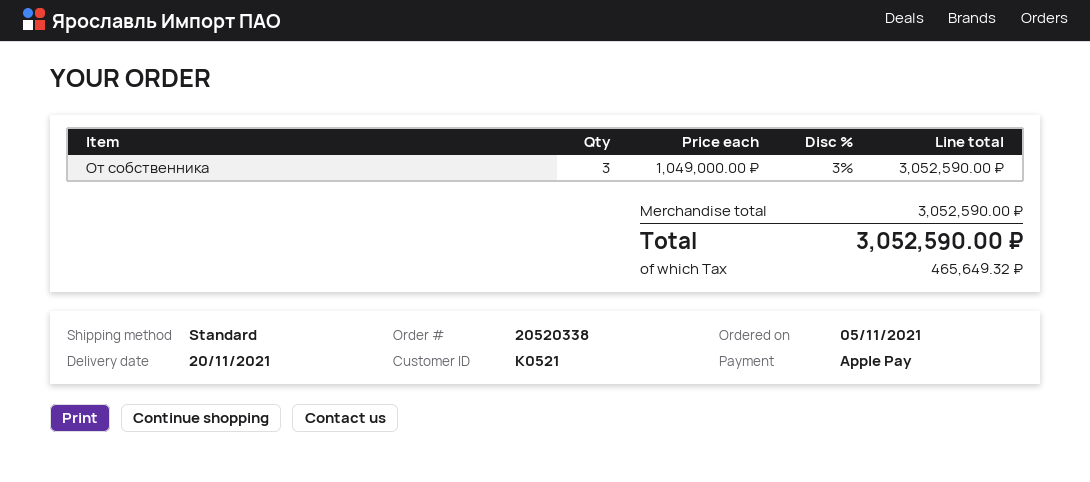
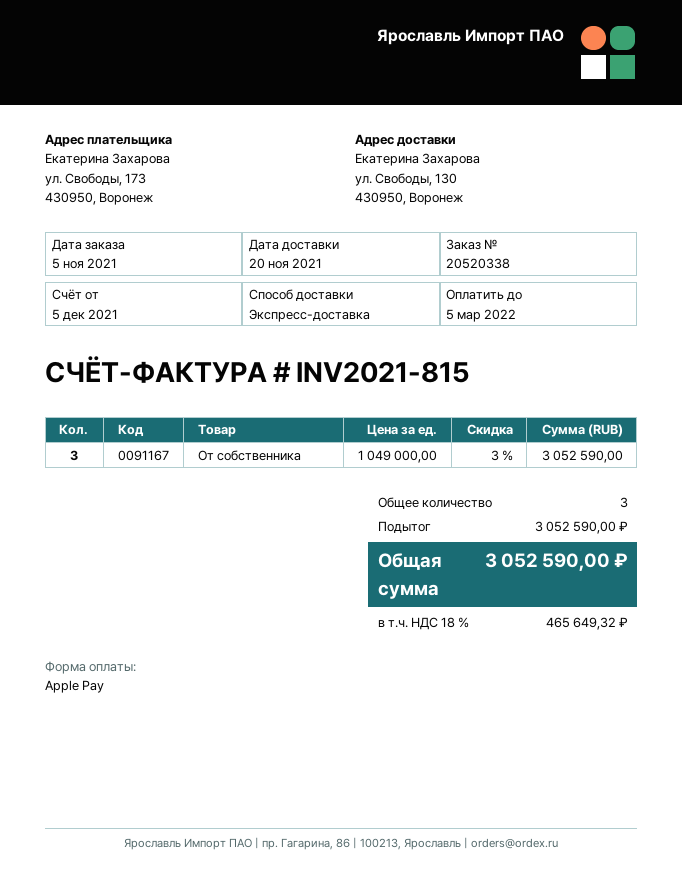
shipping method: standard -> express

